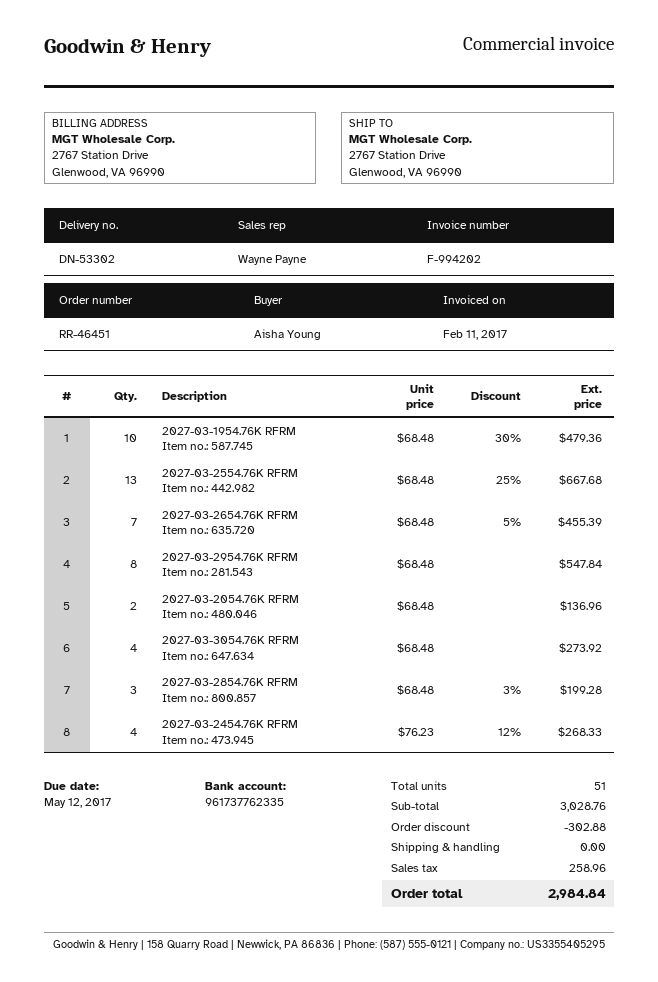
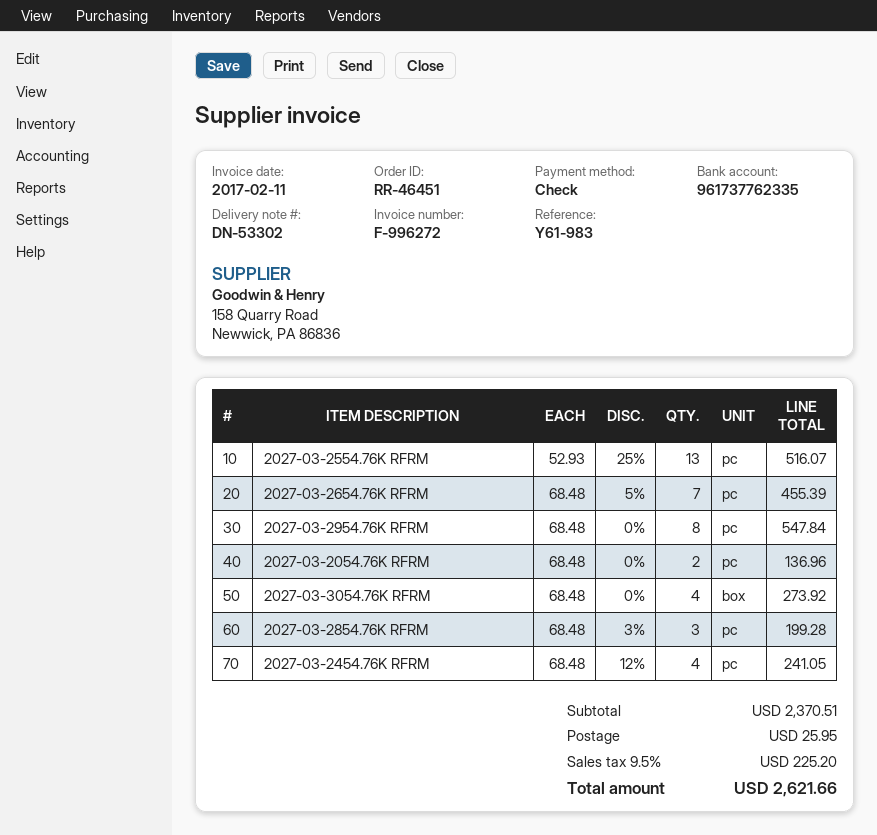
invoice number: F-994202 -> F-996272
2027-03-1954.76K RFRM: 10 x 68.48 - 30% = 479.36 -> none
2027-03-2554.76K RFRM: 13 x 68.48 - 25% = 667.68 -> 13 x 52.93 - 25% = 516.07
2027-03-2454.76K RFRM: 4 x 76.23 - 12% = 268.33 -> 4 x 68.48 - 12% = 241.05
subtotal: 3028.76 -> 2370.51
discount: 302.88 -> none
shipping: 0.00 -> 25.95
tax: 258.96 -> 225.20
total: 2984.84 -> 2621.66

